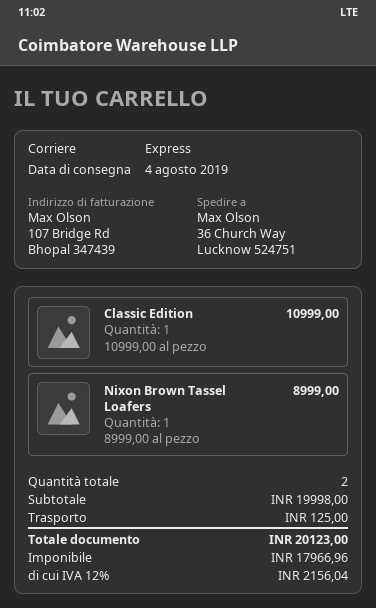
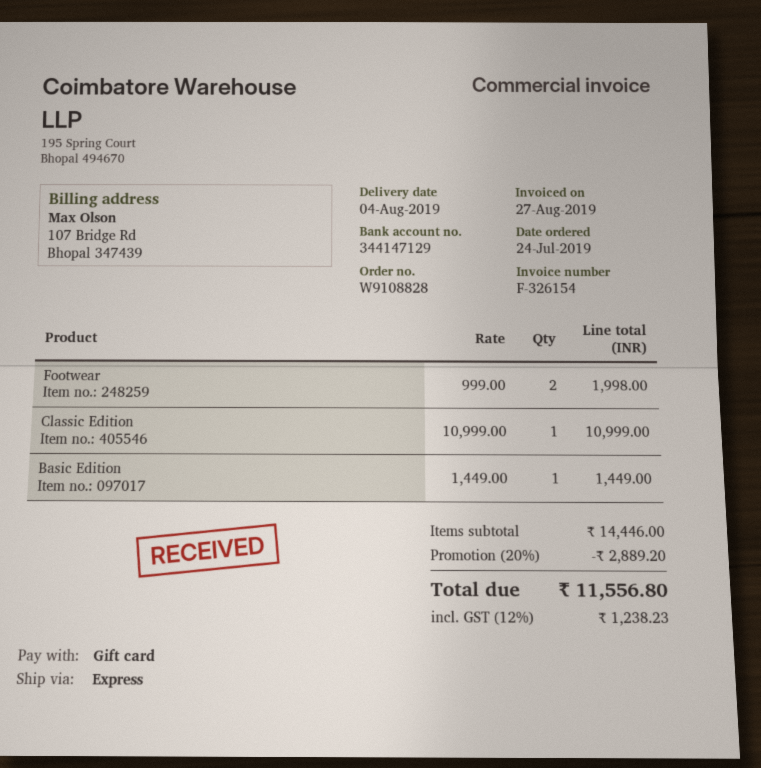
Nixon Brown Tassel Loafers: 1 x 8999.00 = 8999.00 -> none
Footwear: none -> 2 x 999.00 = 1998.00
Basic Edition: none -> 1 x 1449.00 = 1449.00
subtotal: 19998.00 -> 14446.00
discount: none -> 20% = 2889.20
shipping: 125.00 -> none
tax: 12% = 2156.04 -> 12% = 1238.23
total: 20123.00 -> 11556.80

